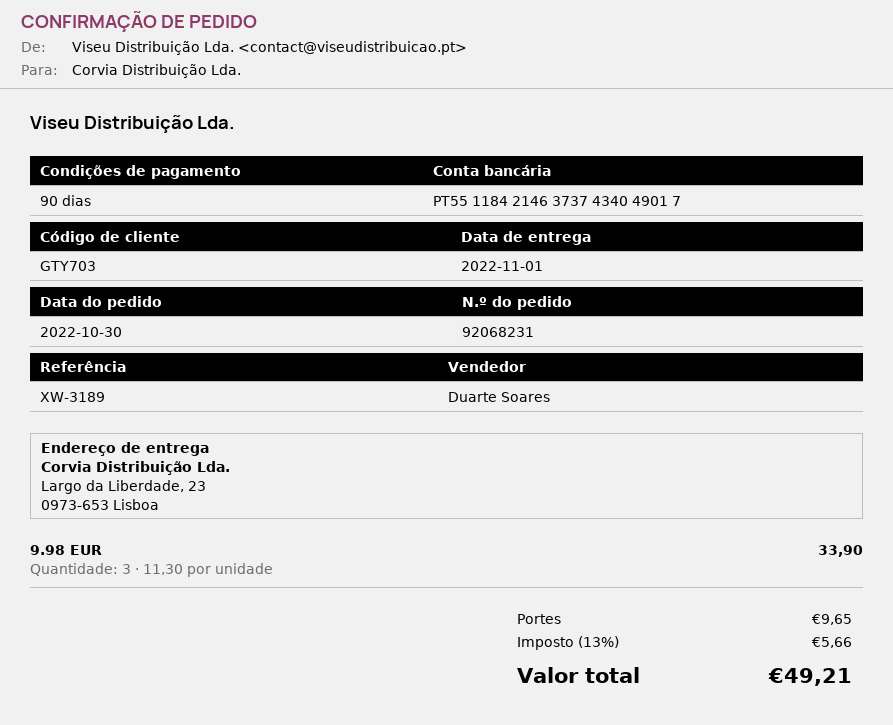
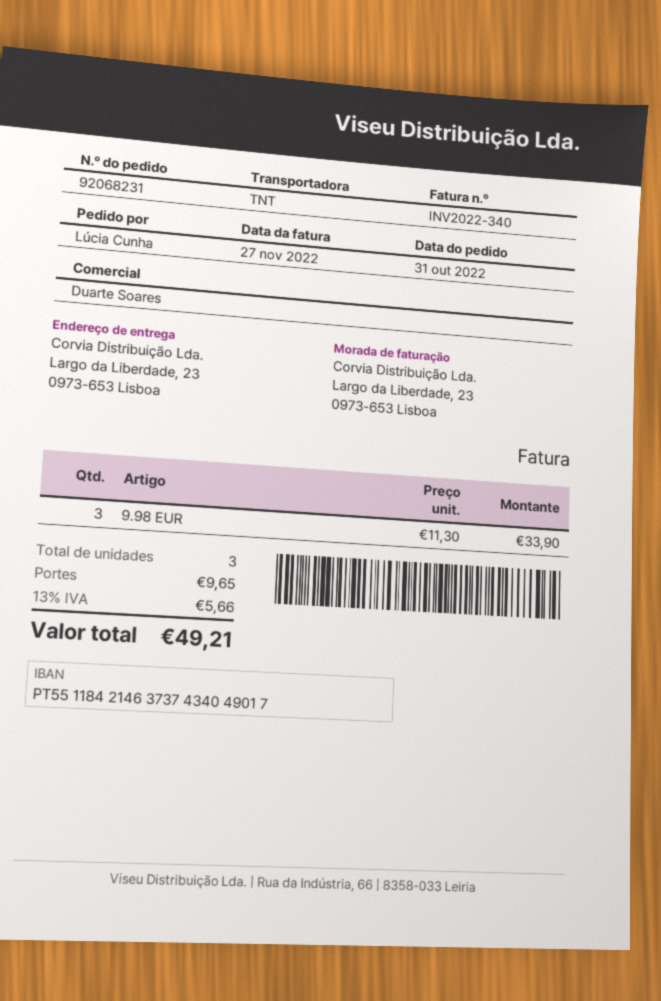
order date: 2022-10-30 -> 2022-10-31

